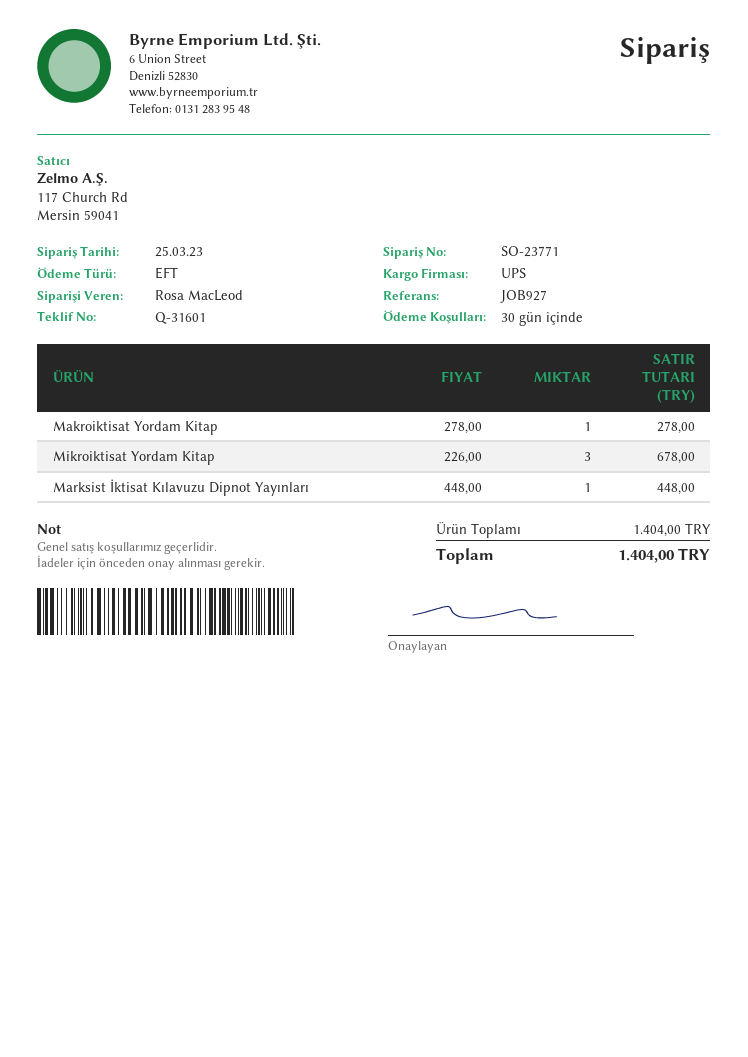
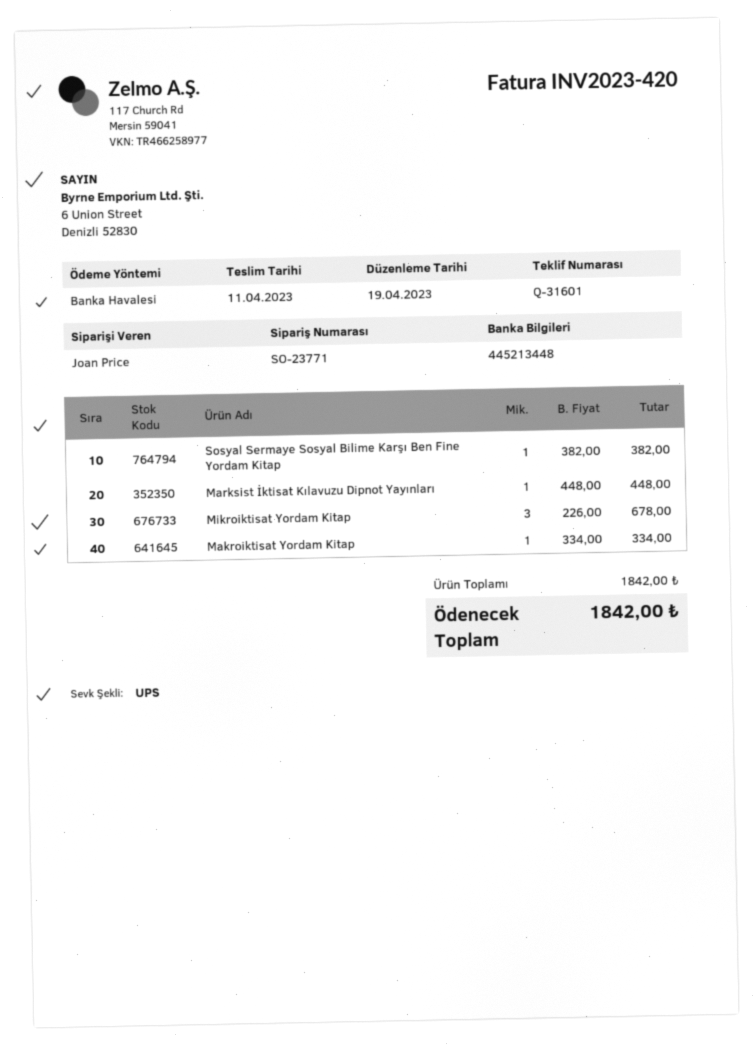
ordered by: Rosa MacLeod -> Joan Price
Makroiktisat Yordam Kitap: 1 x 278.00 = 278.00 -> 1 x 334.00 = 334.00
Sosyal Sermaye Sosyal Bilime Karşı Ben Fine Yordam Kitap: none -> 1 x 382.00 = 382.00
subtotal: 1404.00 -> 1842.00
total: 1404.00 -> 1842.00

